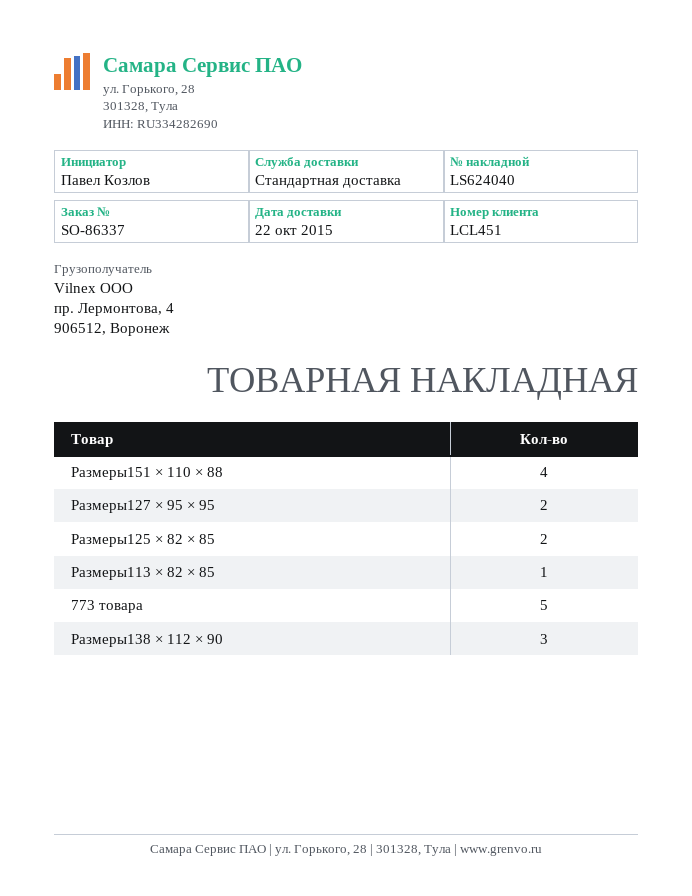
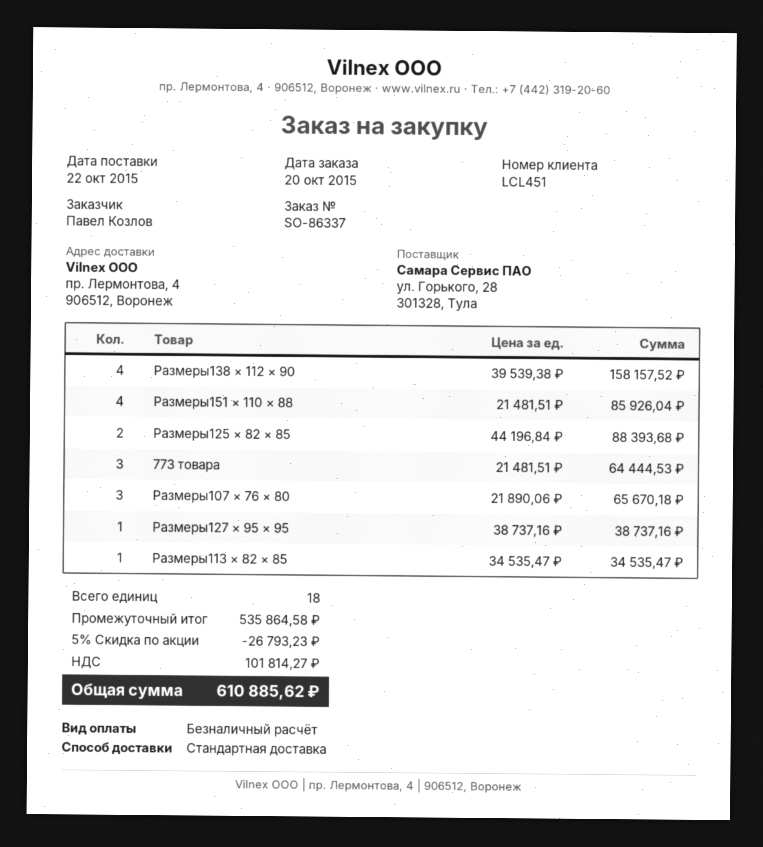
Размеры127 × 95 × 95: 2 -> 1
773 товара: 5 -> 3
Размеры138 × 112 × 90: 3 -> 4
Размеры107 × 76 × 80: none -> 3

